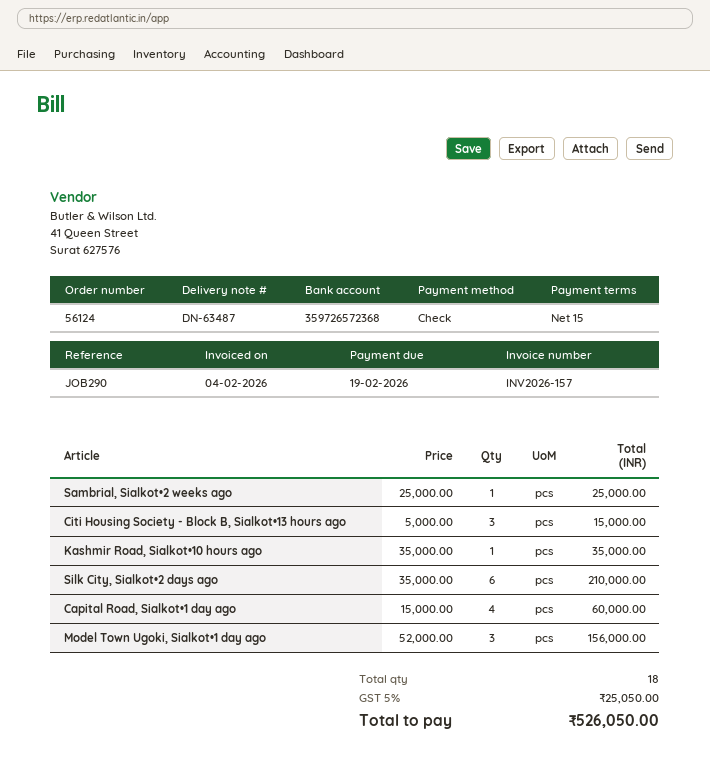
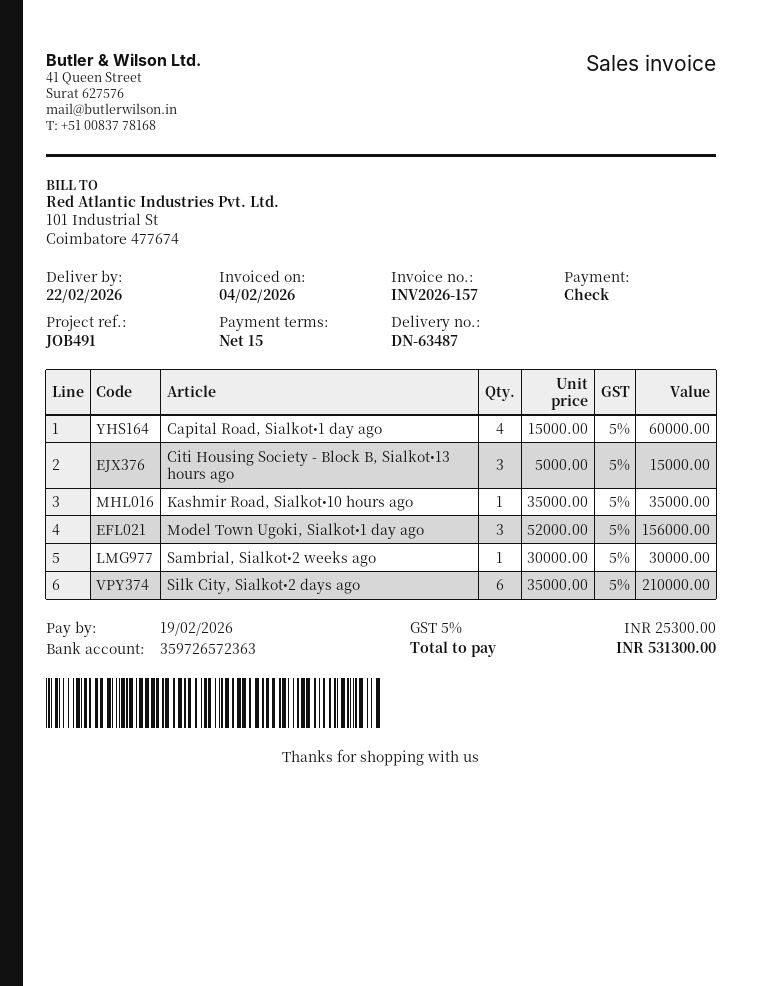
reference: JOB290 -> JOB491
bank account: 359726572368 -> 359726572363
Sambrial, Sialkot•2 weeks ago: 1 x 25000.00 = 25000.00 -> 1 x 30000.00 = 30000.00
tax: 5% = 25050.00 -> 5% = 25300.00
total: 526050.00 -> 531300.00

